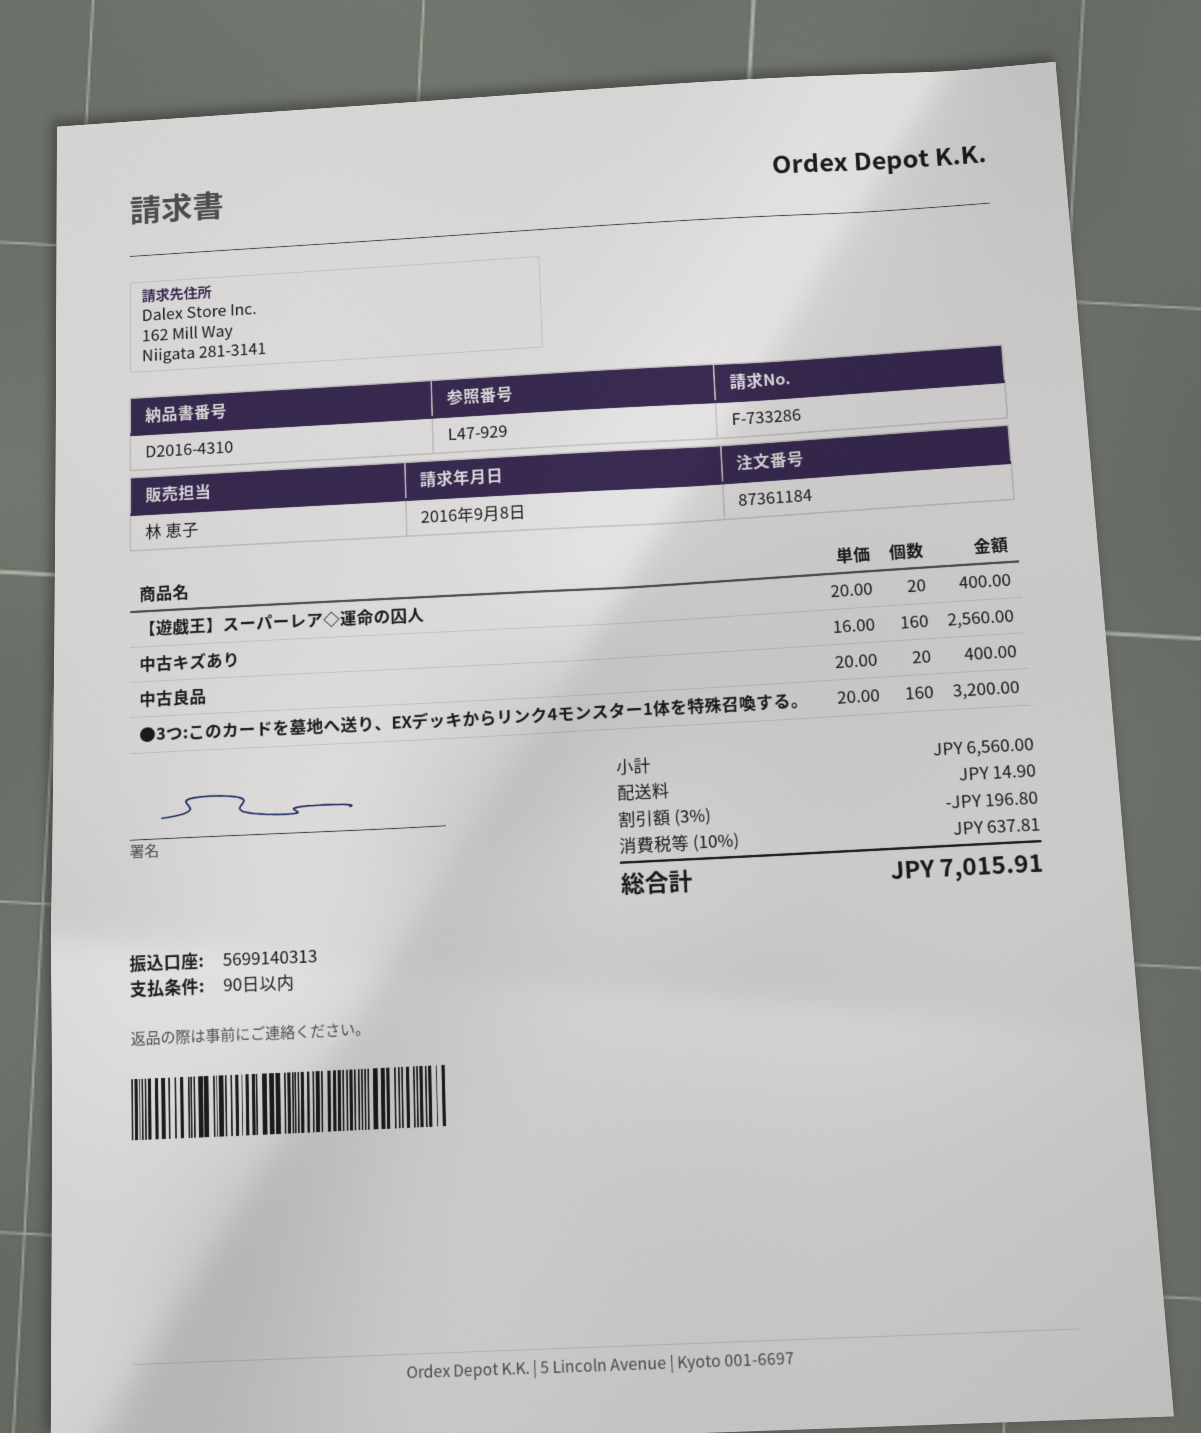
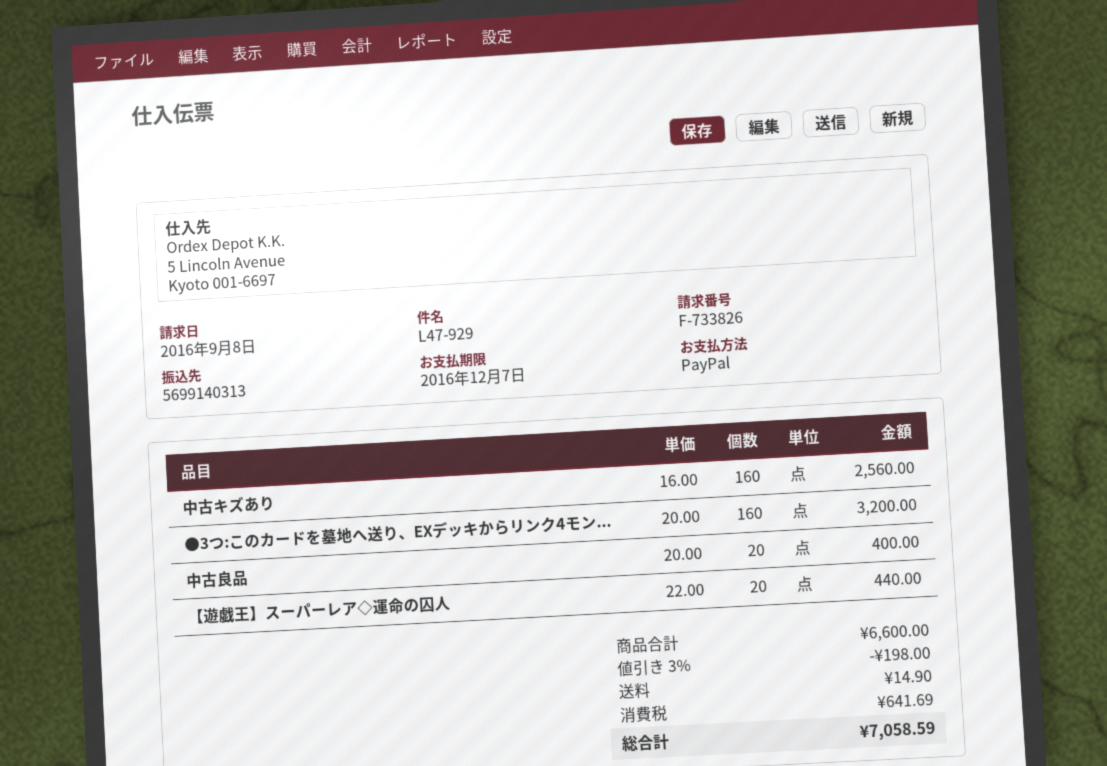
invoice number: F-733286 -> F-733826
【遊戯王】スーパーレア◇運命の囚人: 20 x 20.00 = 400.00 -> 20 x 22.00 = 440.00
subtotal: 6560.00 -> 6600.00
discount: 3% = 196.80 -> 3% = 198.00
tax: 637.81 -> 641.69
total: 7015.91 -> 7058.59

